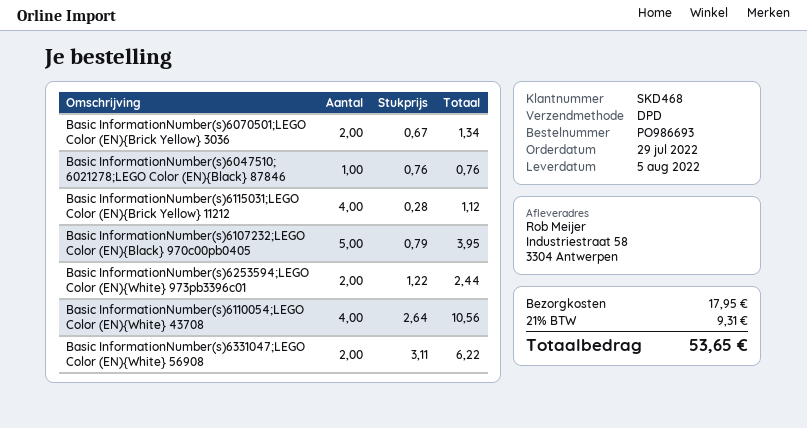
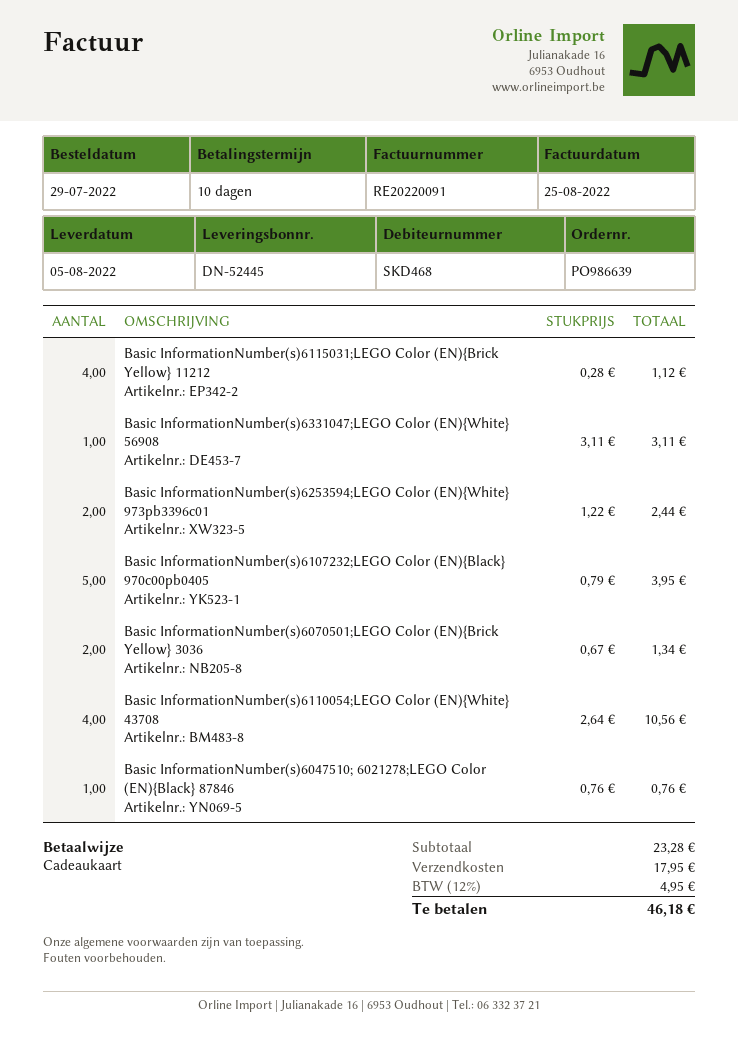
order number: PO986693 -> PO986639
Basic InformationNumber(s)6331047;LEGO Color (EN){White} 56908: 2 x 3.11 = 6.22 -> 1 x 3.11 = 3.11
tax: 21% = 9.31 -> 12% = 4.95
total: 53.65 -> 46.18

